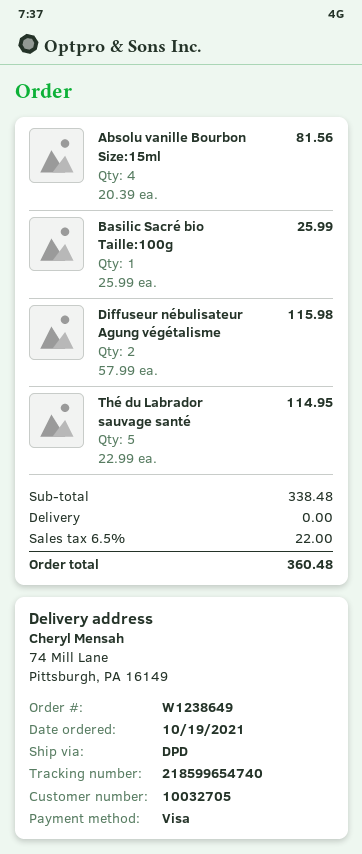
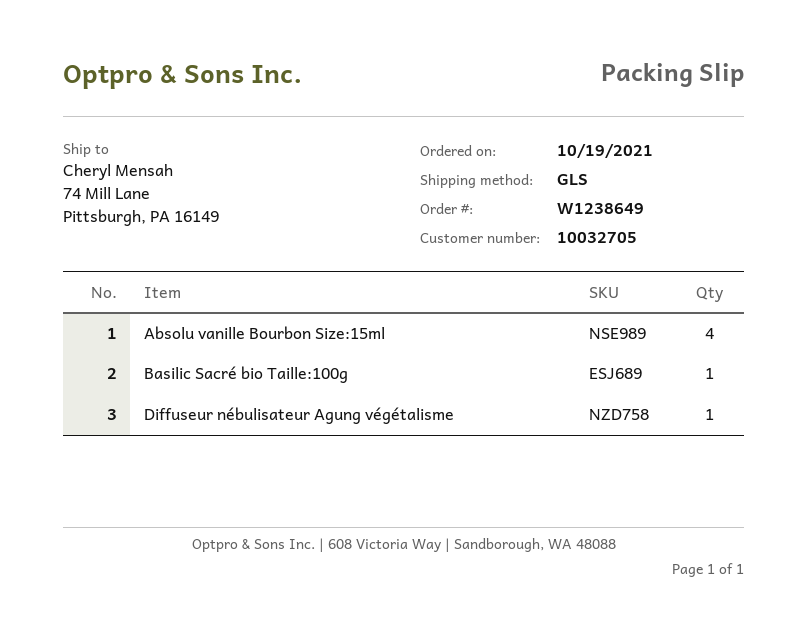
shipping method: DPD -> GLS
Diffuseur nébulisateur Agung végétalisme: 2 -> 1
Thé du Labrador sauvage santé: 5 -> none

